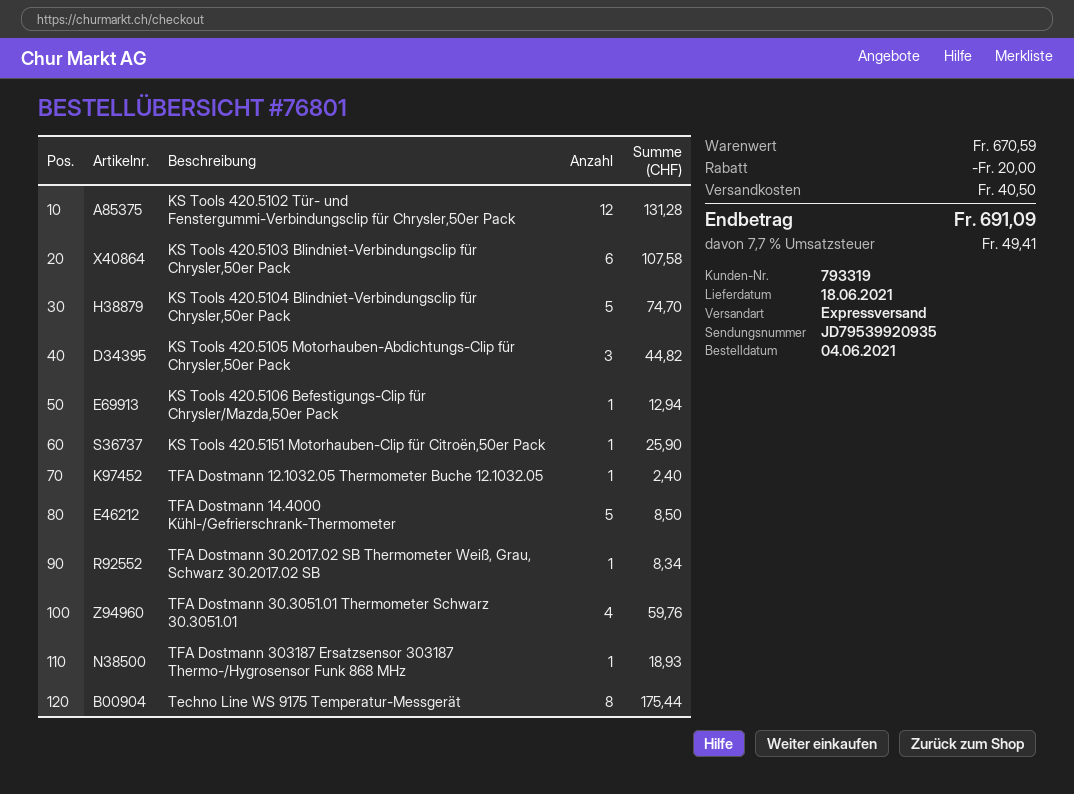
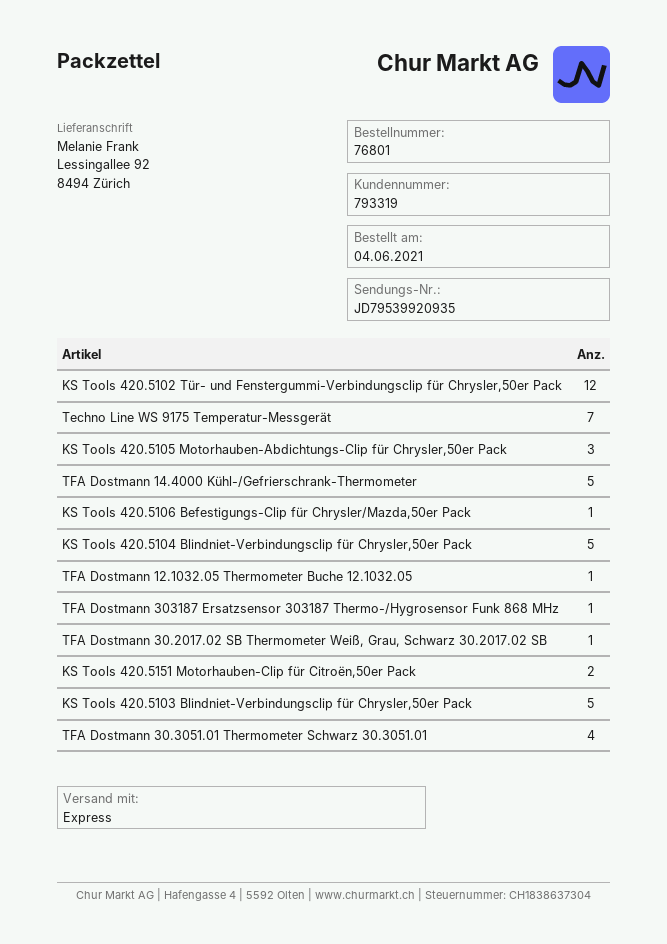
KS Tools 420.5103 Blindniet-Verbindungsclip für Chrysler,50er Pack: 6 -> 5
KS Tools 420.5151 Motorhauben-Clip für Citroën,50er Pack: 1 -> 2
Techno Line WS 9175 Temperatur-Messgerät: 8 -> 7

